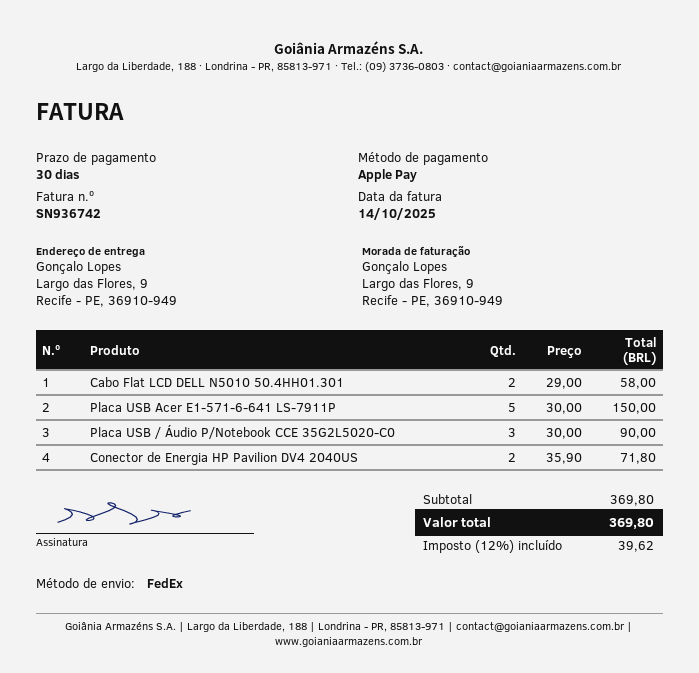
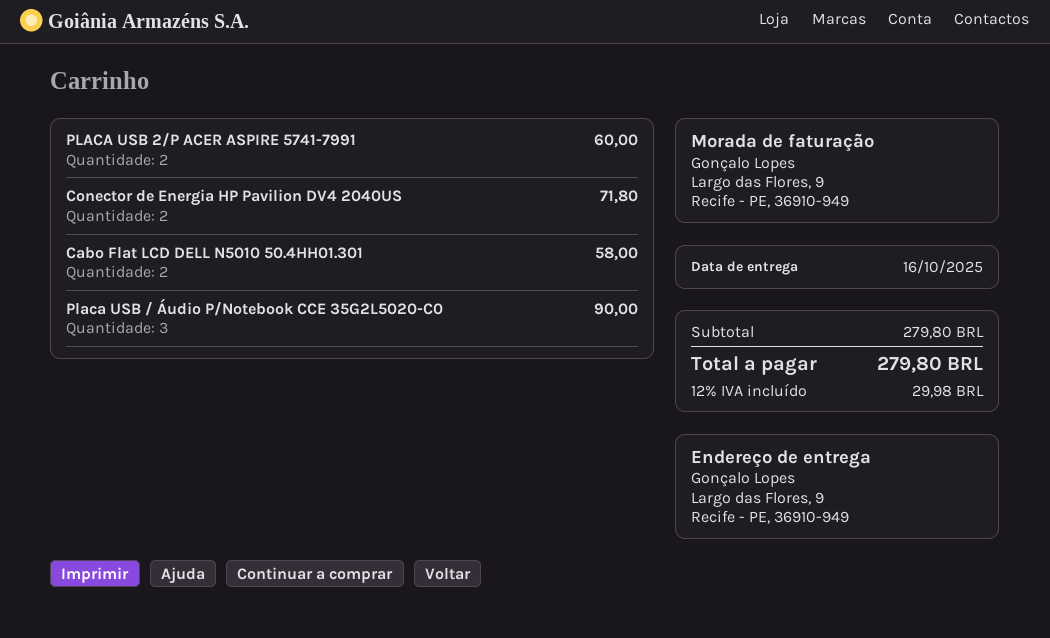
Placa USB Acer E1-571-6-641 LS-7911P: 5 for 150.00 -> none
PLACA USB 2/P ACER ASPIRE 5741-7991: none -> 2 for 60.00
subtotal: 369.80 -> 279.80
tax: 12% = 39.62 -> 12% = 29.98
total: 369.80 -> 279.80

